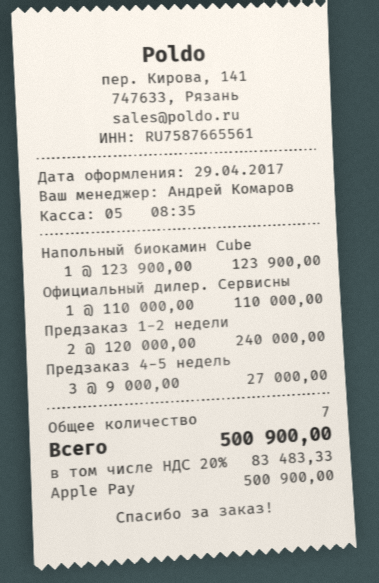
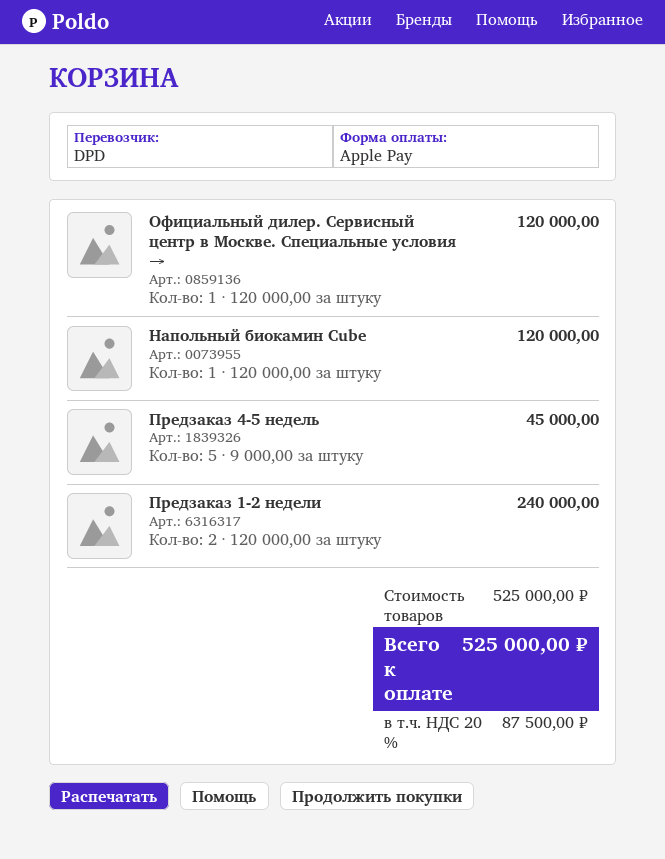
Напольный биокамин Cube: 1 x 123900.00 = 123900.00 -> 1 x 120000.00 = 120000.00
Официальный дилер. Сервисны: 1 x 110000.00 = 110000.00 -> 1 x 120000.00 = 120000.00
Предзаказ 4-5 недель: 3 x 9000.00 = 27000.00 -> 5 x 9000.00 = 45000.00
tax: 20% = 83483.33 -> 20% = 87500.00
total: 500900.00 -> 525000.00

